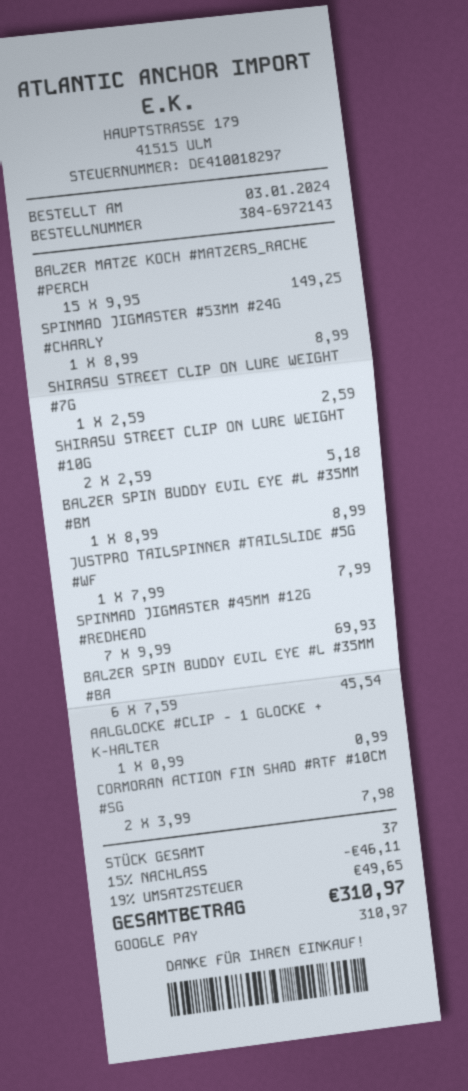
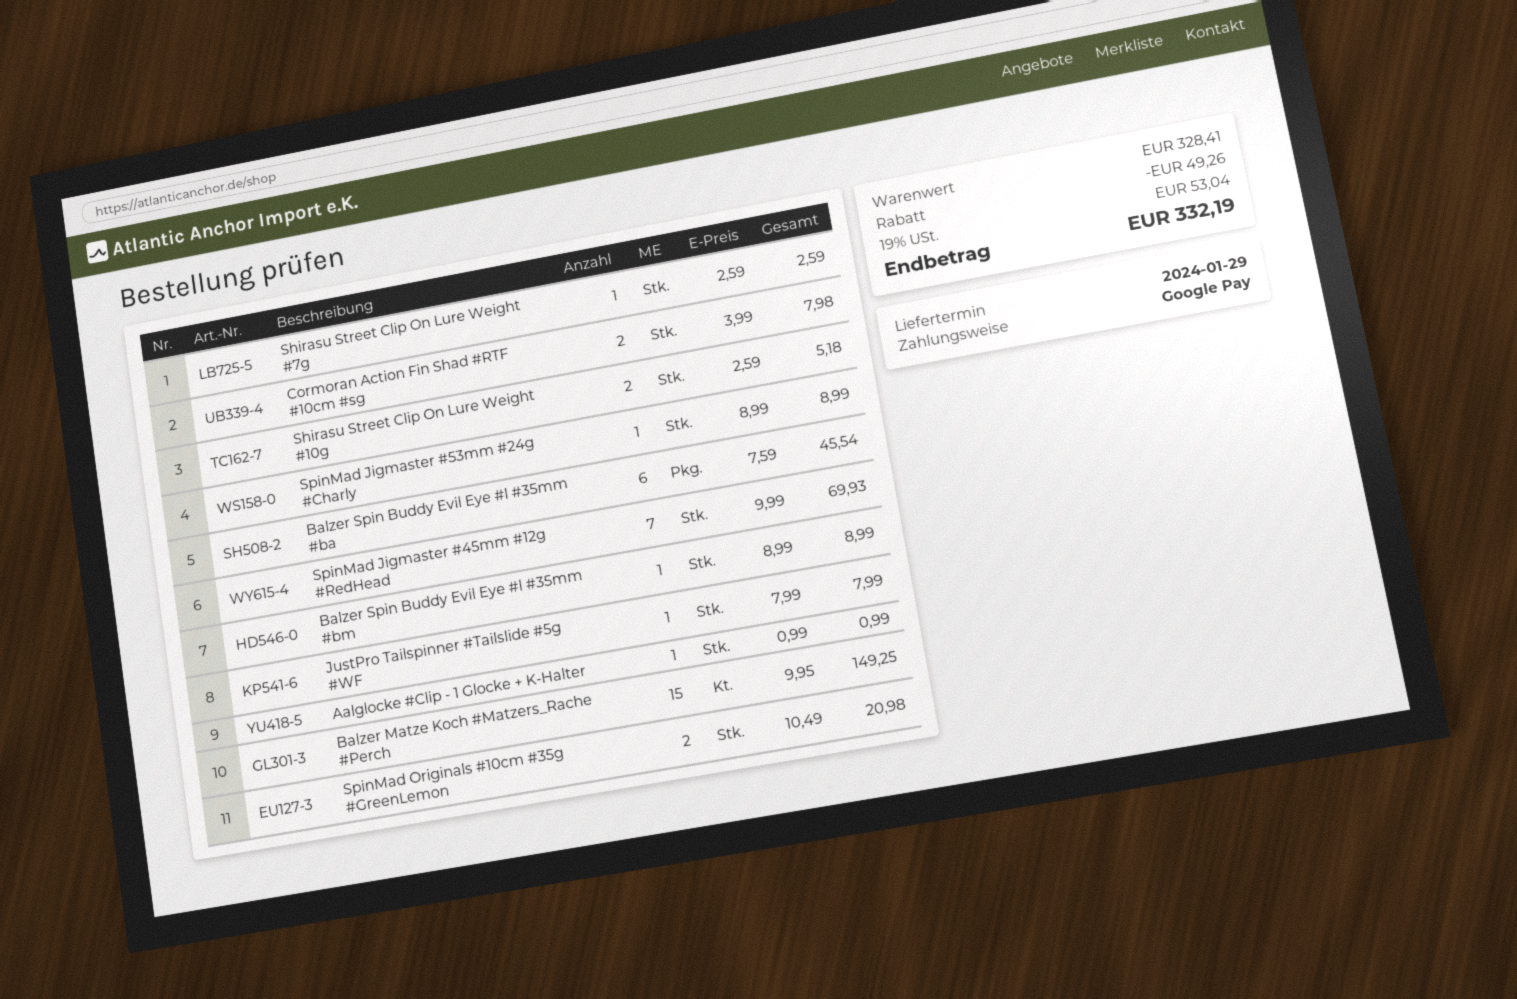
SpinMad Originals #10cm #35g #GreenLemon: none -> 2 x 10.49 = 20.98
discount: 46.11 -> 49.26
tax: 19% = 49.65 -> 19% = 53.04
total: 310.97 -> 332.19

